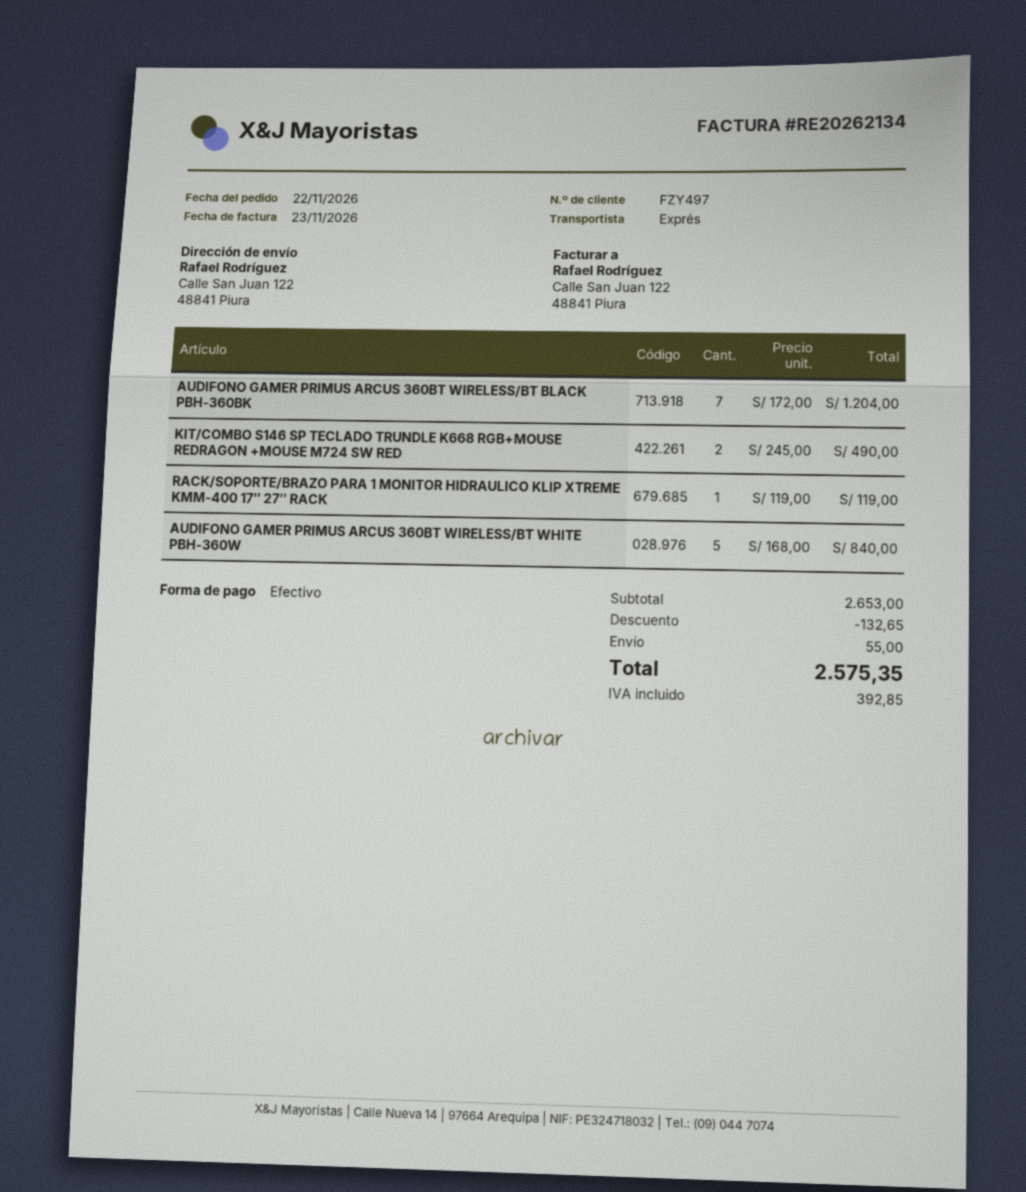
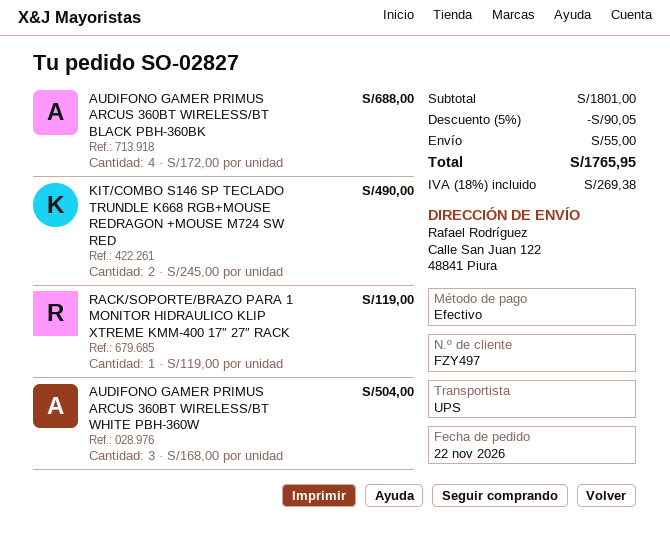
shipping method: express -> UPS
AUDIFONO GAMER PRIMUS ARCUS 360BT WIRELESS/BT BLACK PBH-360BK: 7 x 172.00 = 1204.00 -> 4 x 172.00 = 688.00
AUDIFONO GAMER PRIMUS ARCUS 360BT WIRELESS/BT WHITE PBH-360W: 5 x 168.00 = 840.00 -> 3 x 168.00 = 504.00
subtotal: 2653.00 -> 1801.00
discount: 132.65 -> 90.05
tax: 392.85 -> 269.38
total: 2575.35 -> 1765.95

